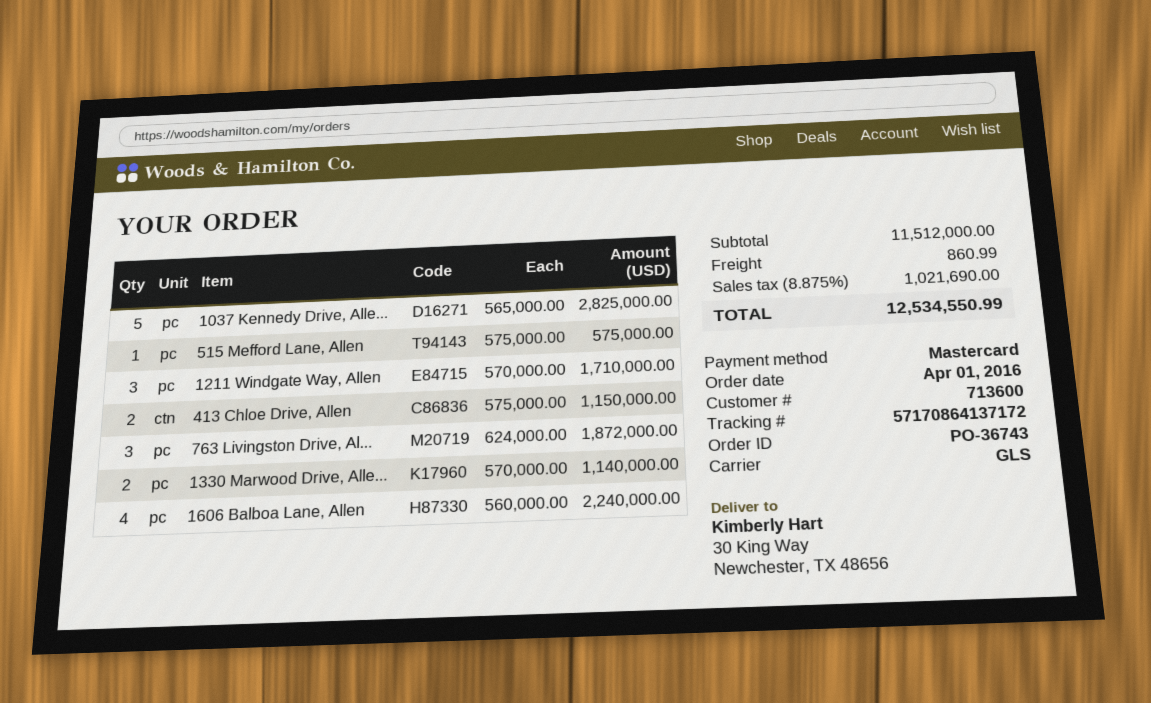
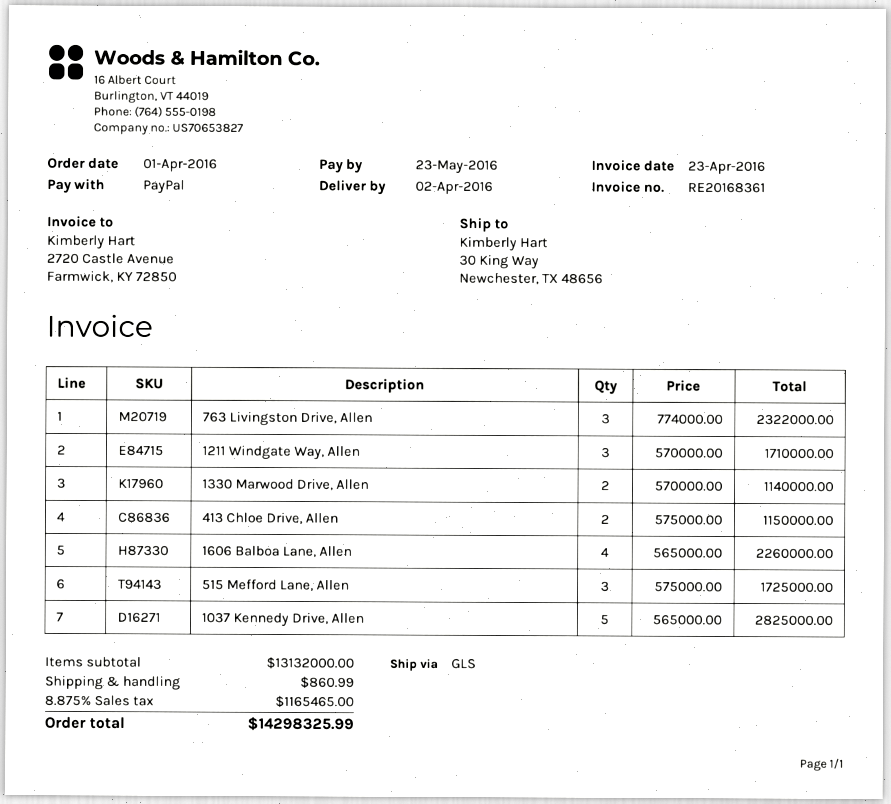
payment method: Mastercard -> PayPal
515 Mefford Lane, Allen: 1 x 575000.00 = 575000.00 -> 3 x 575000.00 = 1725000.00
763 Livingston Drive, Al...: 3 x 624000.00 = 1872000.00 -> 3 x 774000.00 = 2322000.00
1606 Balboa Lane, Allen: 4 x 560000.00 = 2240000.00 -> 4 x 565000.00 = 2260000.00
subtotal: 11512000.00 -> 13132000.00
tax: 8.875% = 1021690.00 -> 8.875% = 1165465.00
total: 12534550.99 -> 14298325.99

